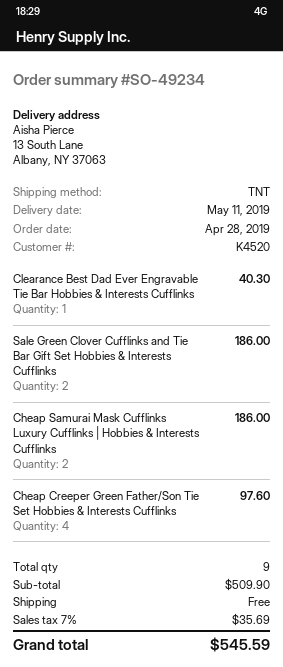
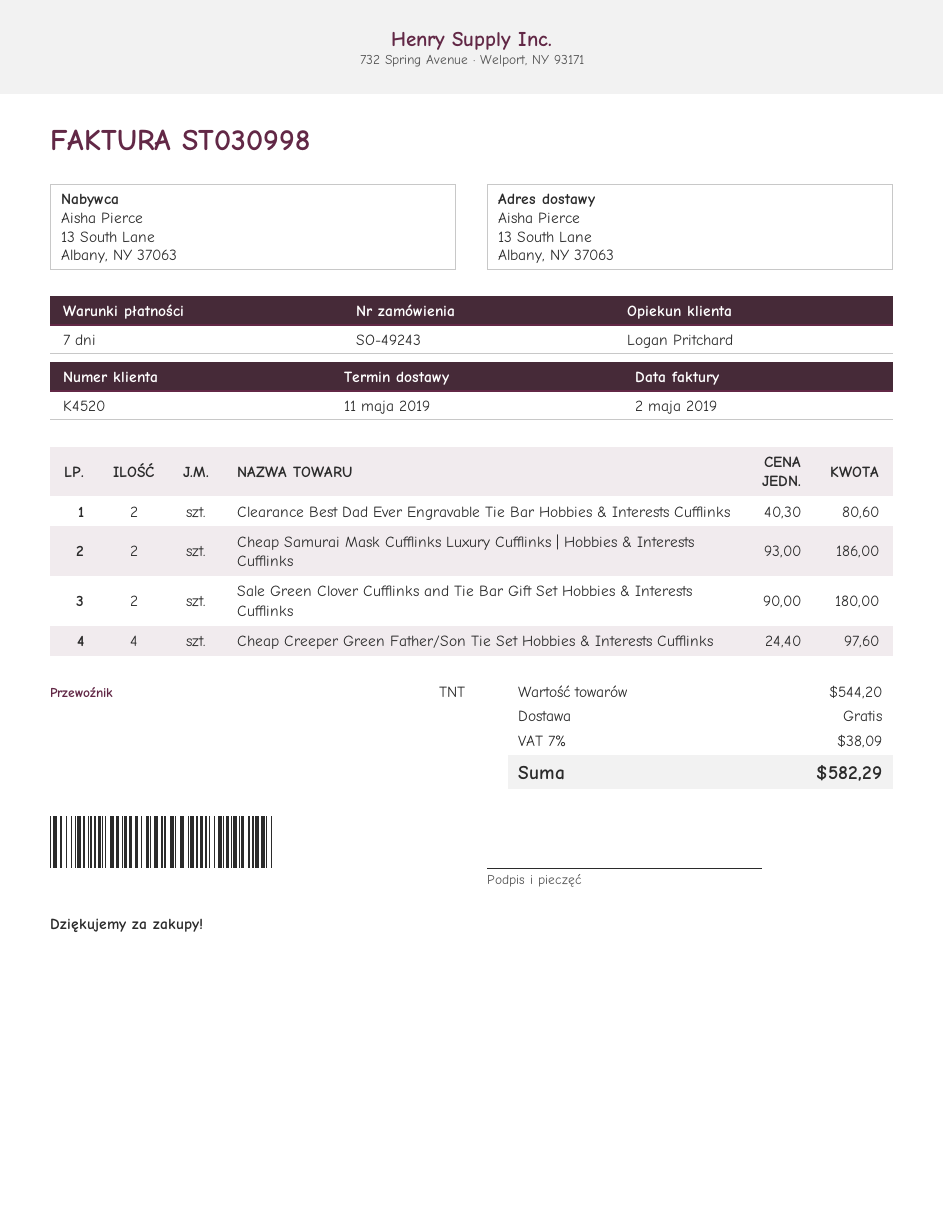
order number: SO-49234 -> SO-49243
Clearance Best Dad Ever Engravable Tie Bar Hobbies & Interests Cufflinks: 1 for 40.30 -> 2 for 80.60
Sale Green Clover Cufflinks and Tie Bar Gift Set Hobbies & Interests Cufflinks: 2 for 186.00 -> 2 for 180.00
subtotal: 509.90 -> 544.20
tax: 7% = 35.69 -> 7% = 38.09
total: 545.59 -> 582.29

